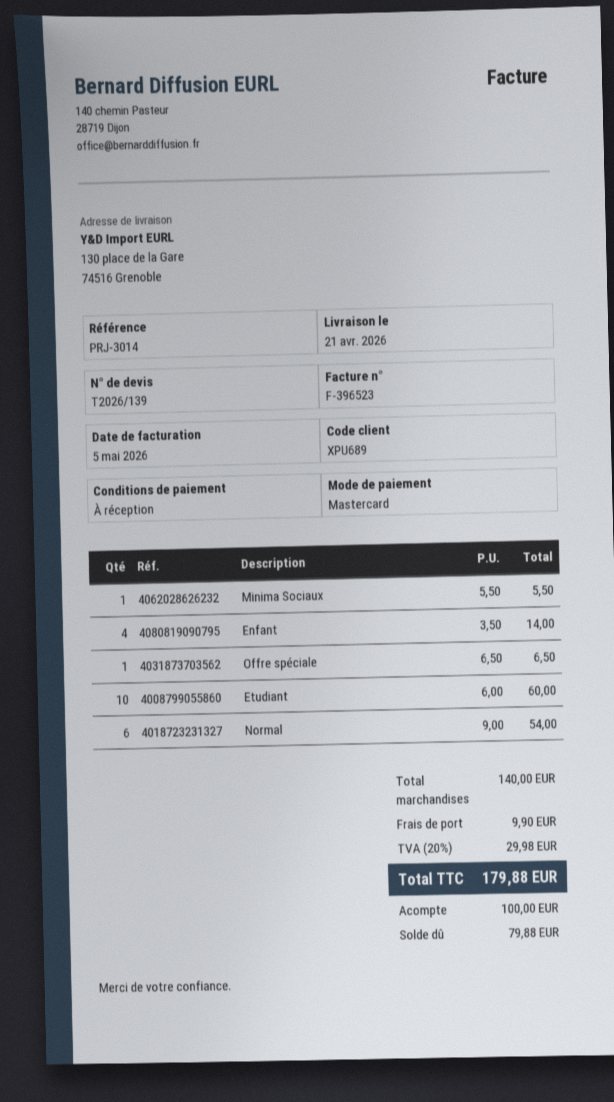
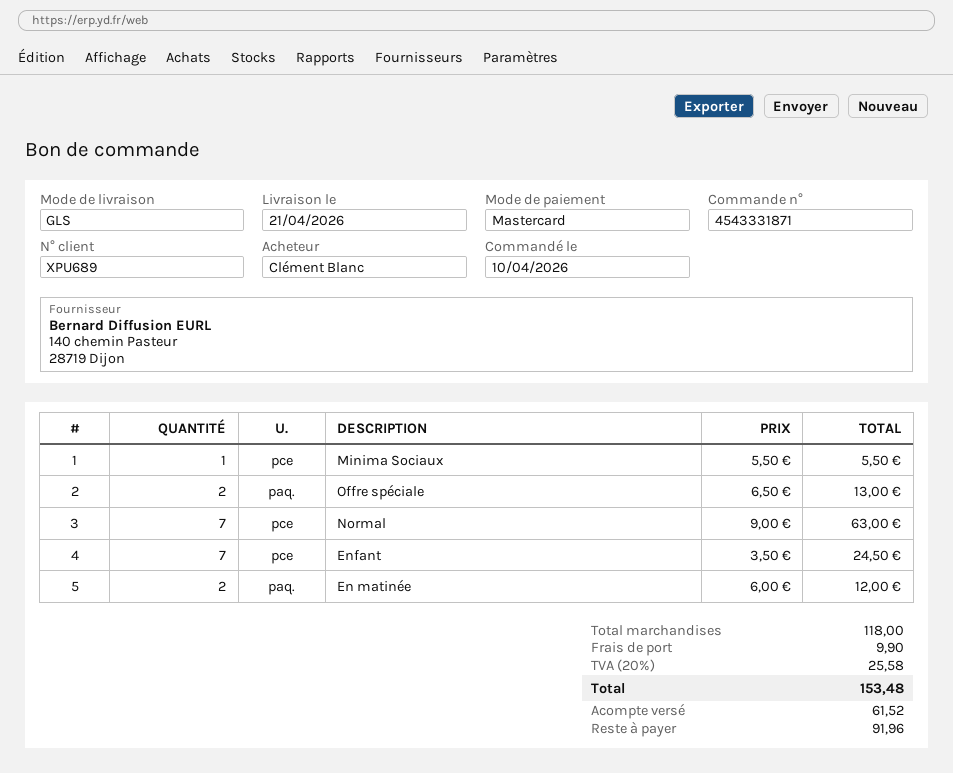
Enfant: 4 x 3.50 = 14.00 -> 7 x 3.50 = 24.50
Offre spéciale: 1 x 6.50 = 6.50 -> 2 x 6.50 = 13.00
Etudiant: 10 x 6.00 = 60.00 -> none
Normal: 6 x 9.00 = 54.00 -> 7 x 9.00 = 63.00
En matinée: none -> 2 x 6.00 = 12.00
subtotal: 140.00 -> 118.00
tax: 20% = 29.98 -> 20% = 25.58
total: 179.88 -> 153.48
deposit: 100.00 -> 61.52
balance: 79.88 -> 91.96

